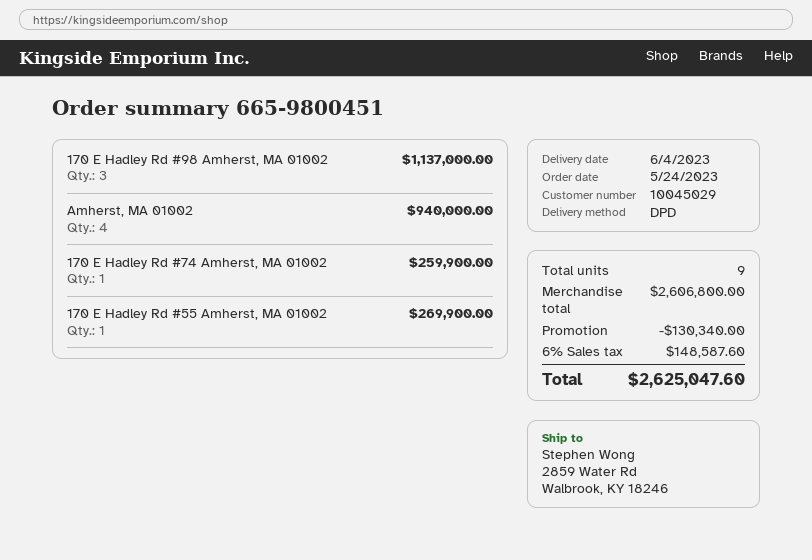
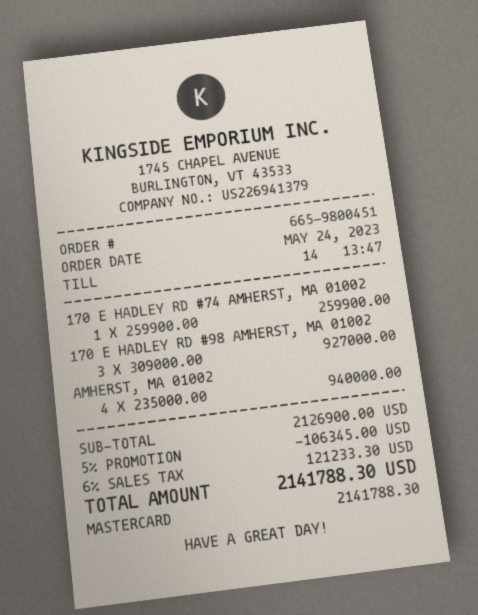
170 E Hadley Rd #98 Amherst, MA 01002: 3 for 1137000.00 -> 3 for 927000.00
170 E Hadley Rd #55 Amherst, MA 01002: 1 for 269900.00 -> none
subtotal: 2606800.00 -> 2126900.00
discount: 130340.00 -> 106345.00
tax: 6% = 148587.60 -> 6% = 121233.30
total: 2625047.60 -> 2141788.30

